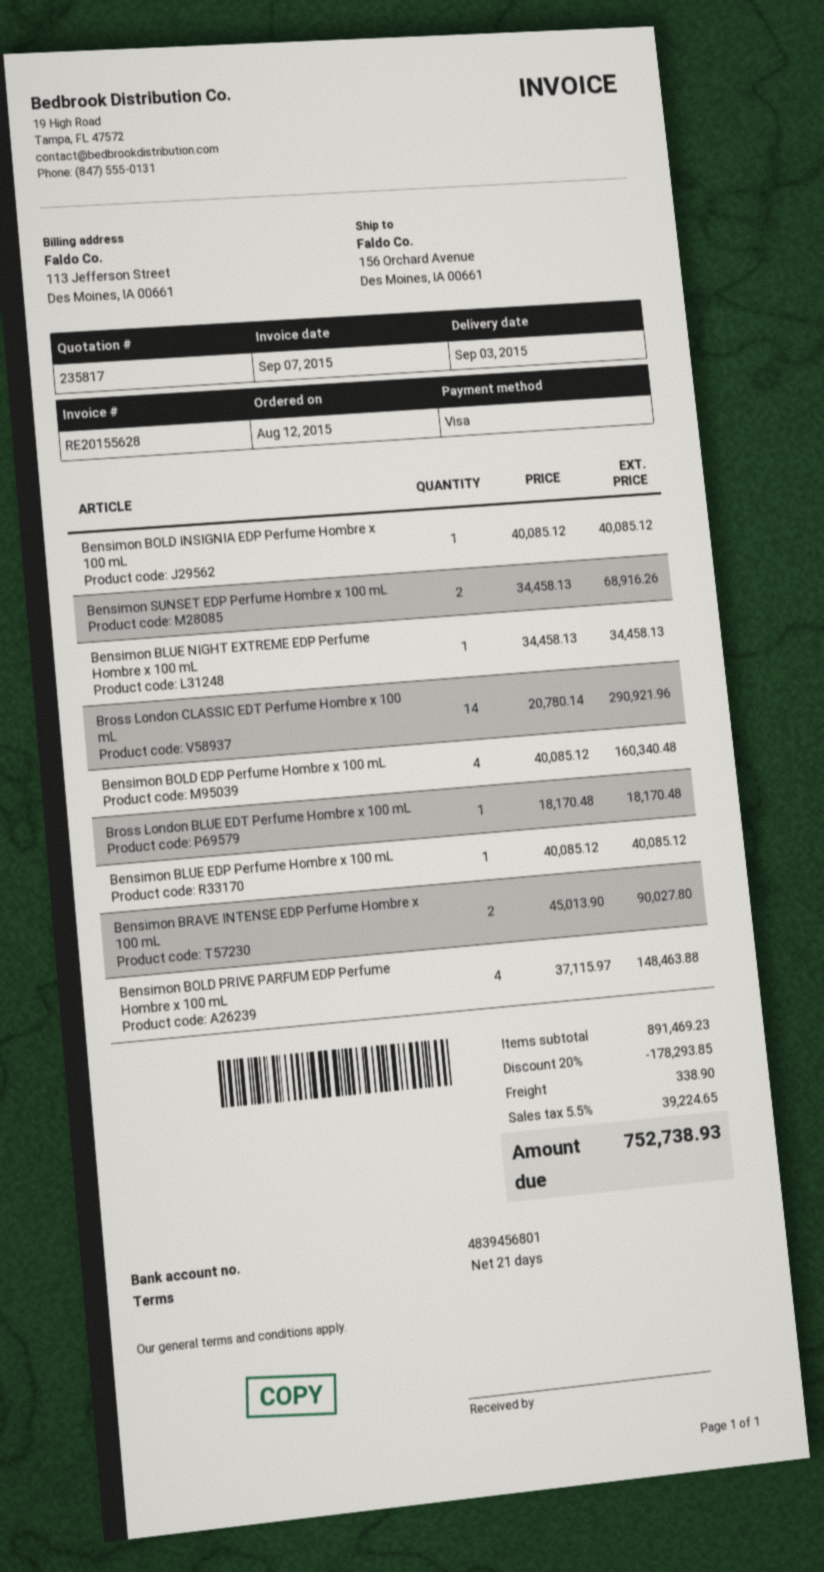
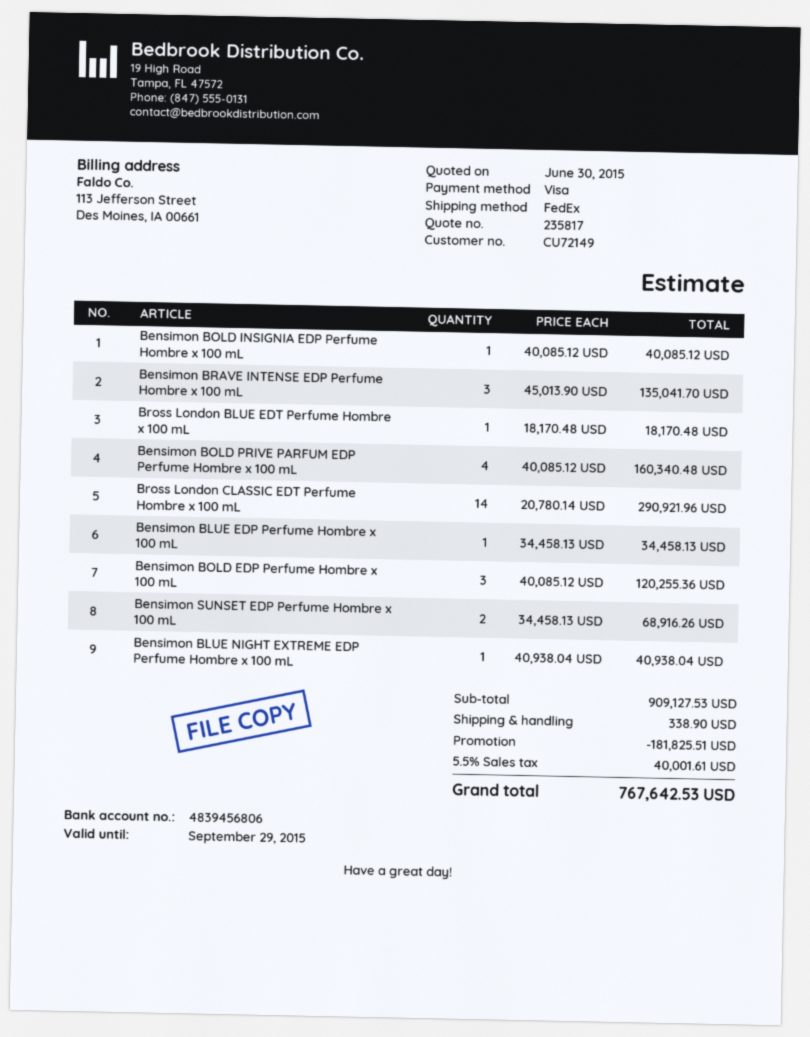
bank account: 4839456801 -> 4839456806
Bensimon BLUE NIGHT EXTREME EDP Perfume Hombre x 100 mL: 1 x 34458.13 = 34458.13 -> 1 x 40938.04 = 40938.04
Bensimon BOLD EDP Perfume Hombre x 100 mL: 4 x 40085.12 = 160340.48 -> 3 x 40085.12 = 120255.36
Bensimon BLUE EDP Perfume Hombre x 100 mL: 1 x 40085.12 = 40085.12 -> 1 x 34458.13 = 34458.13
Bensimon BRAVE INTENSE EDP Perfume Hombre x 100 mL: 2 x 45013.90 = 90027.80 -> 3 x 45013.90 = 135041.70
Bensimon BOLD PRIVE PARFUM EDP Perfume Hombre x 100 mL: 4 x 37115.97 = 148463.88 -> 4 x 40085.12 = 160340.48
subtotal: 891469.23 -> 909127.53
discount: 178293.85 -> 181825.51
tax: 5.5% = 39224.65 -> 5.5% = 40001.61
total: 752738.93 -> 767642.53

